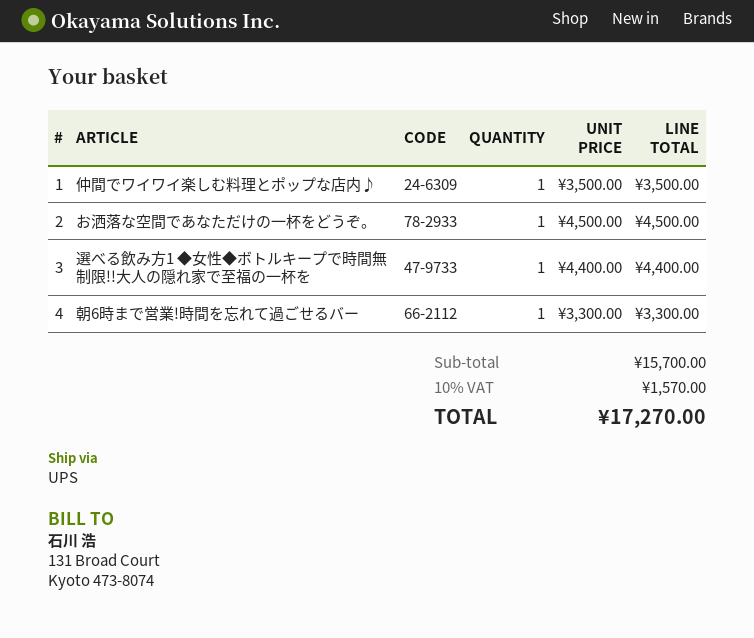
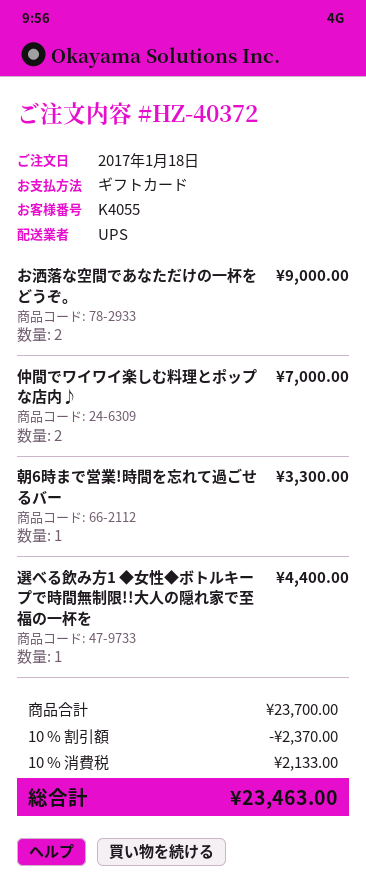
仲間でワイワイ楽しむ料理とポップな店内♪: 1 for 3500.00 -> 2 for 7000.00
お洒落な空間であなただけの一杯をどうぞ。: 1 for 4500.00 -> 2 for 9000.00
subtotal: 15700.00 -> 23700.00
discount: none -> 10% = 2370.00
tax: 10% = 1570.00 -> 10% = 2133.00
total: 17270.00 -> 23463.00

